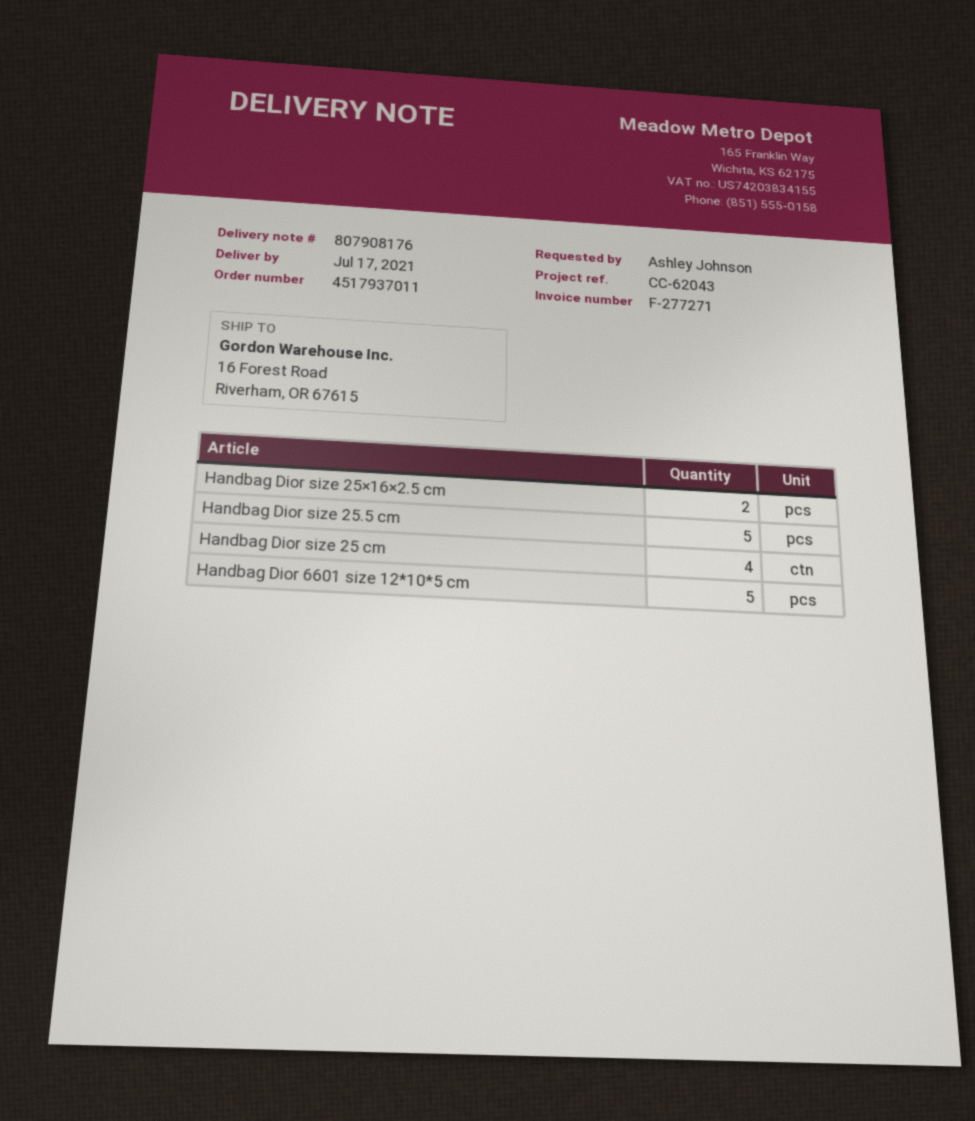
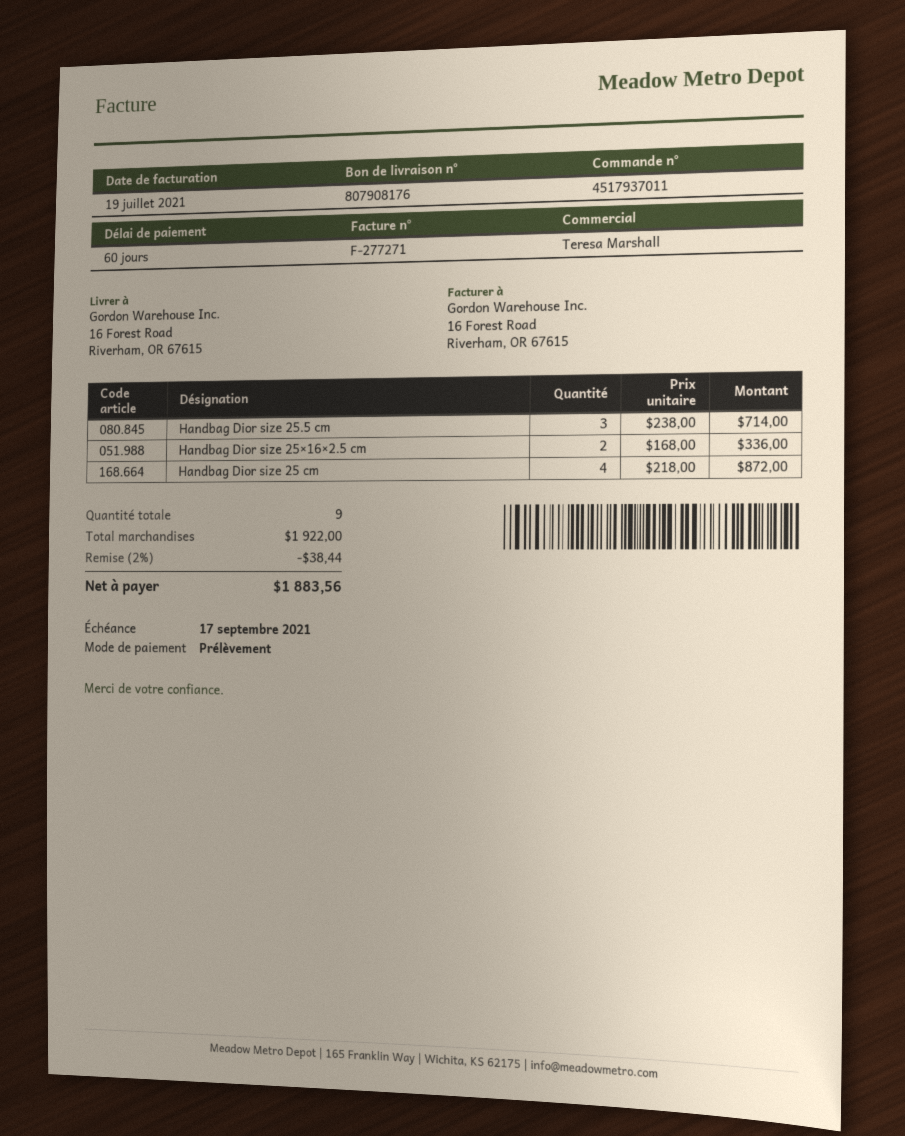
Handbag Dior size 25.5 cm: 5 -> 3
Handbag Dior 6601 size 12*10*5 cm: 5 -> none

